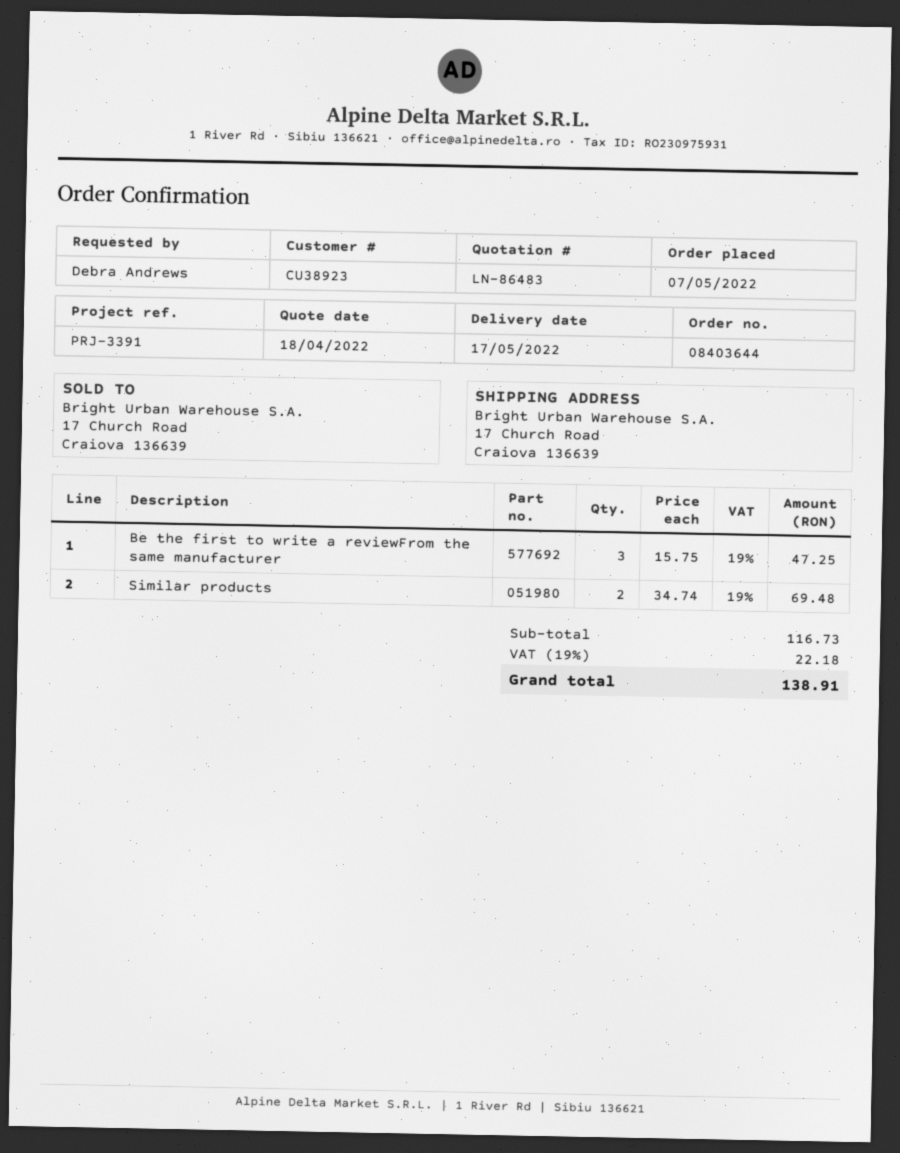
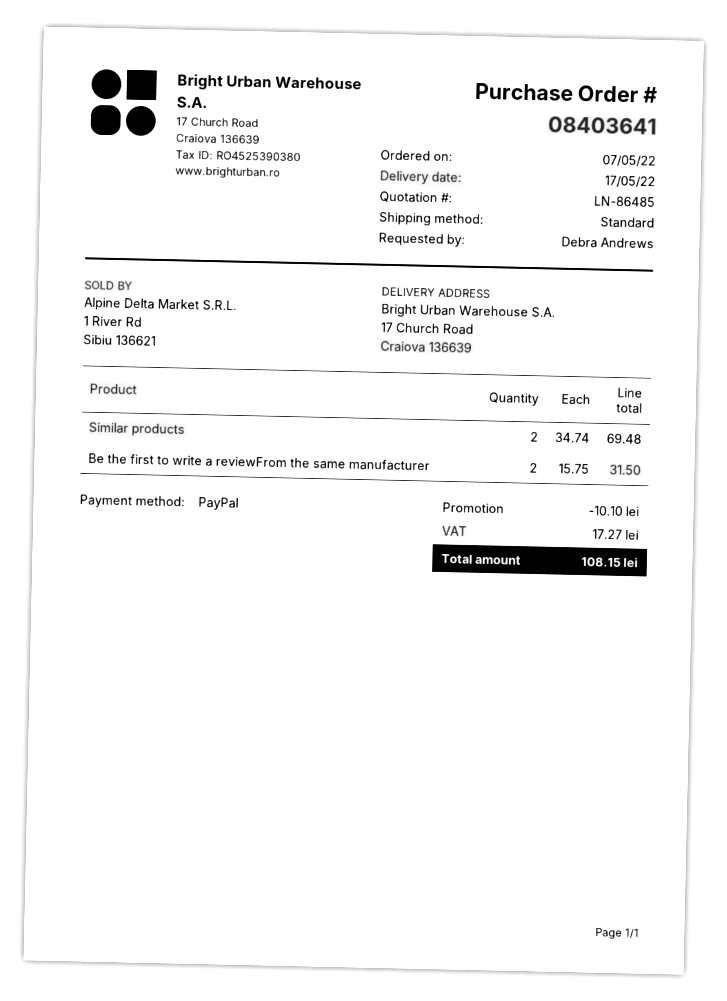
quote number: LN-86483 -> LN-86485
order number: 08403644 -> 08403641
Be the first to write a reviewFrom the same manufacturer: 3 x 15.75 = 47.25 -> 2 x 15.75 = 31.50
discount: none -> 10.10
tax: 22.18 -> 17.27
total: 138.91 -> 108.15

